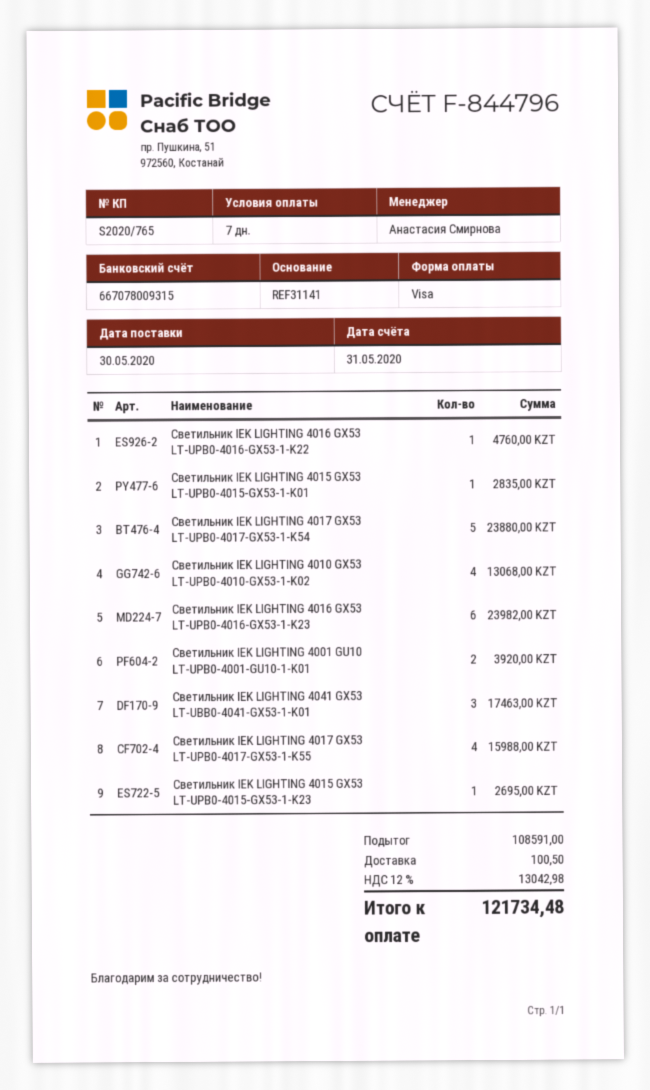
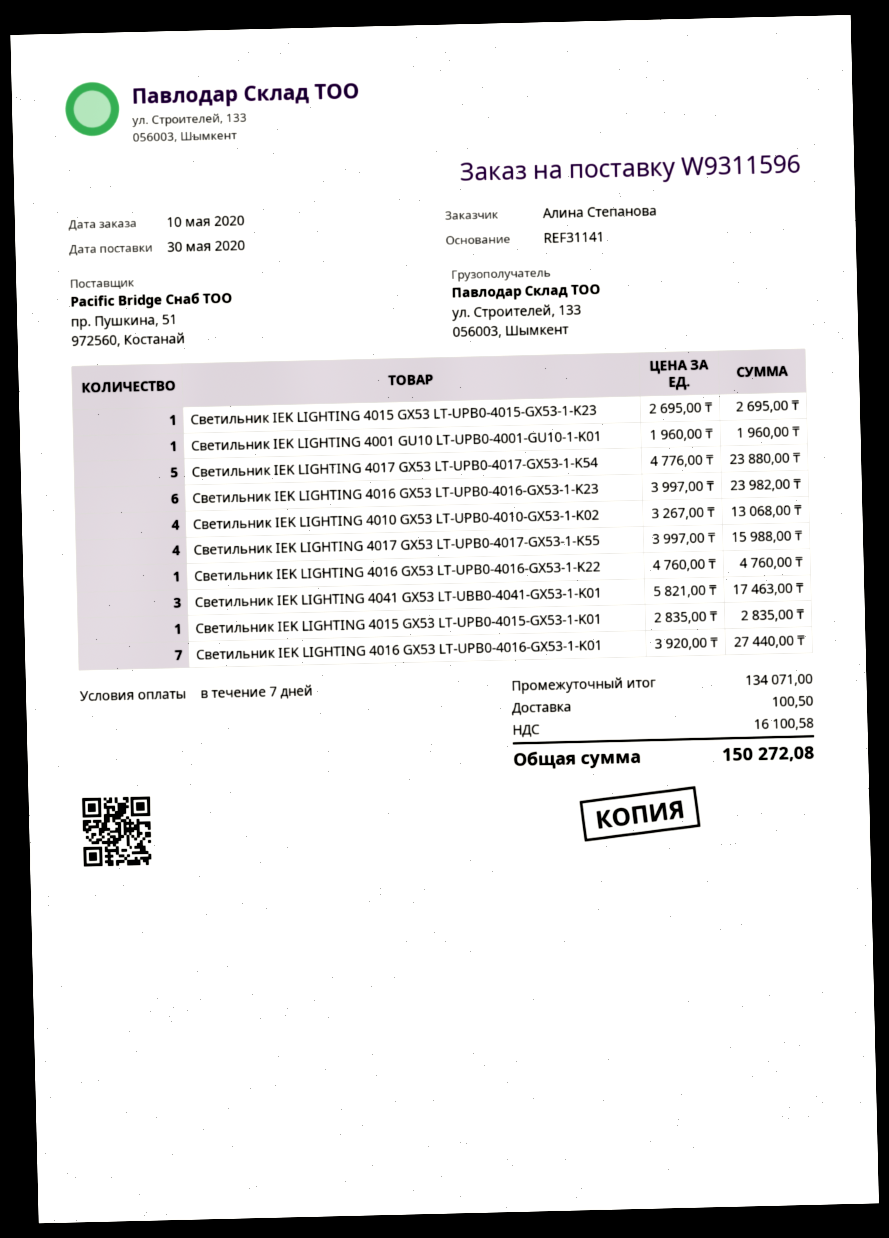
Светильник IEK LIGHTING 4001 GU10 LT-UPB0-4001-GU10-1-K01: 2 for 3920.00 -> 1 for 1960.00
Светильник IEK LIGHTING 4016 GX53 LT-UPB0-4016-GX53-1-K01: none -> 7 for 27440.00
subtotal: 108591.00 -> 134071.00
tax: 13042.98 -> 16100.58
total: 121734.48 -> 150272.08

